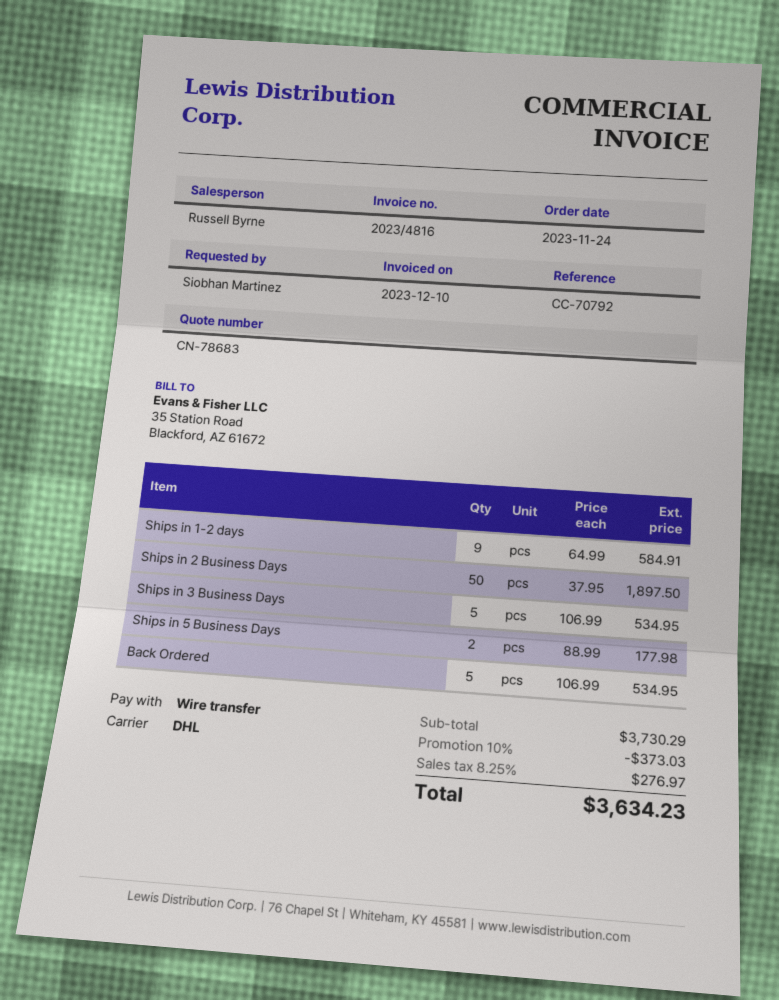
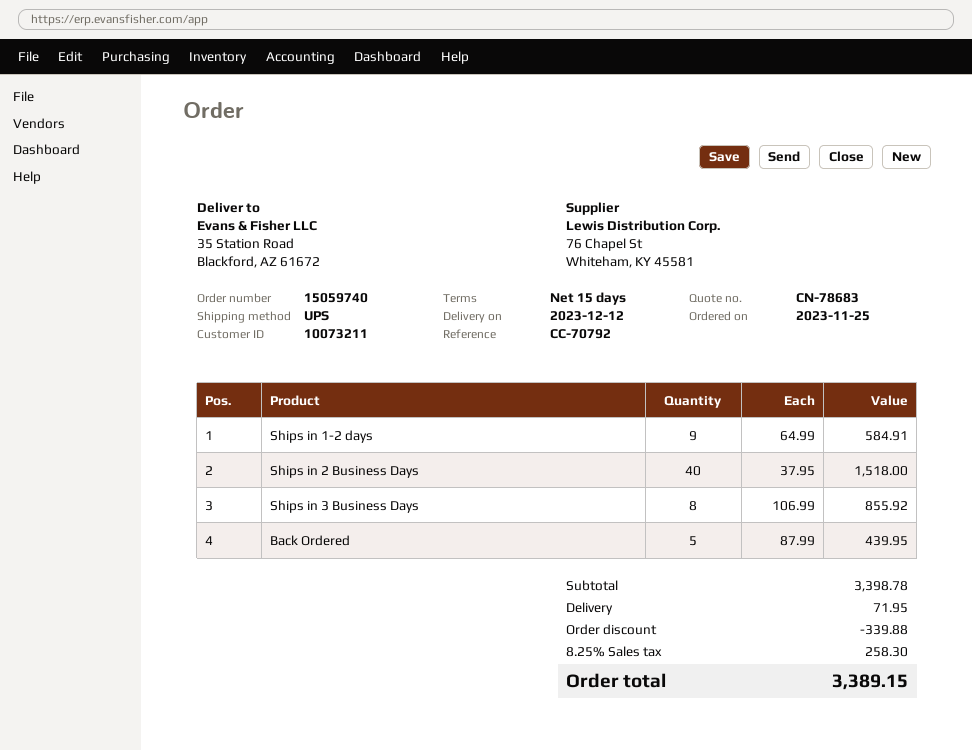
order date: 2023-11-24 -> 2023-11-25
shipping method: DHL -> UPS
Ships in 2 Business Days: 50 x 37.95 = 1897.50 -> 40 x 37.95 = 1518.00
Ships in 3 Business Days: 5 x 106.99 = 534.95 -> 8 x 106.99 = 855.92
Ships in 5 Business Days: 2 x 88.99 = 177.98 -> none
Back Ordered: 5 x 106.99 = 534.95 -> 5 x 87.99 = 439.95
subtotal: 3730.29 -> 3398.78
discount: 373.03 -> 339.88
shipping: none -> 71.95
tax: 8.25% = 276.97 -> 8.25% = 258.30
total: 3634.23 -> 3389.15

